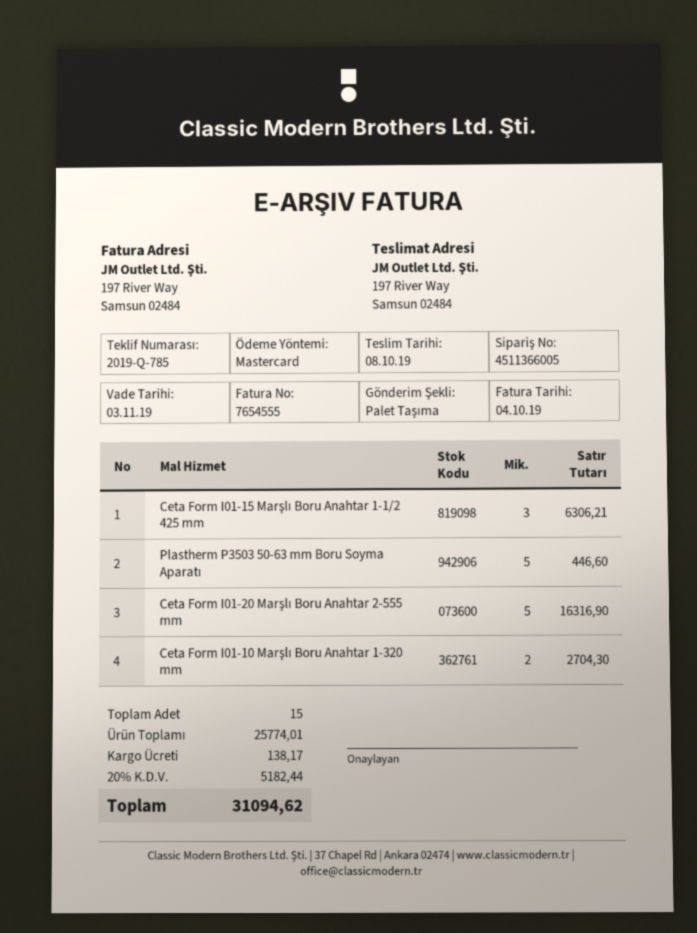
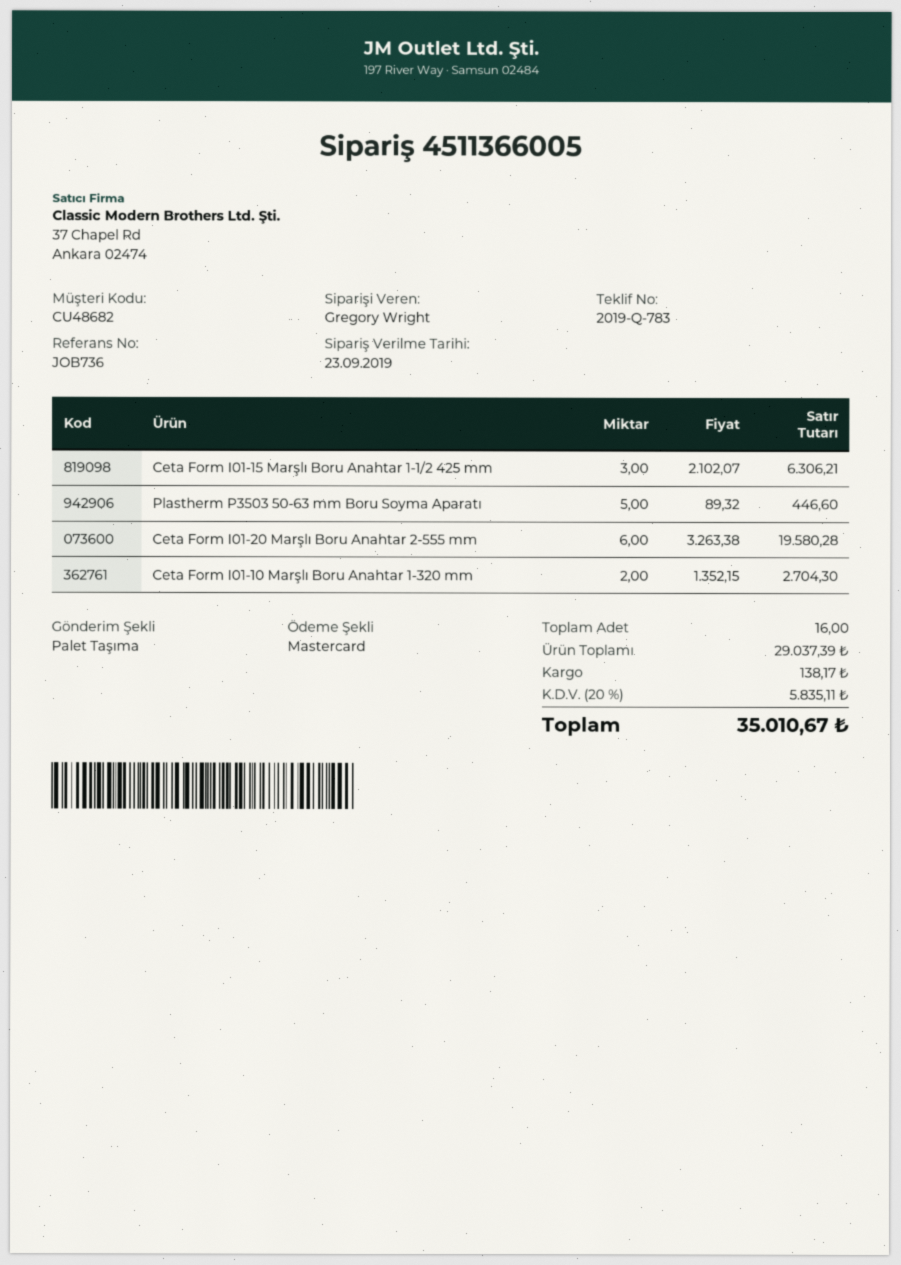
quote number: 2019-Q-785 -> 2019-Q-783
Ceta Form I01-20 Marşlı Boru Anahtar 2-555 mm: 5 for 16316.90 -> 6 for 19580.28
total quantity: 15 -> 16
subtotal: 25774.01 -> 29037.39
tax: 20% = 5182.44 -> 20% = 5835.11
total: 31094.62 -> 35010.67

